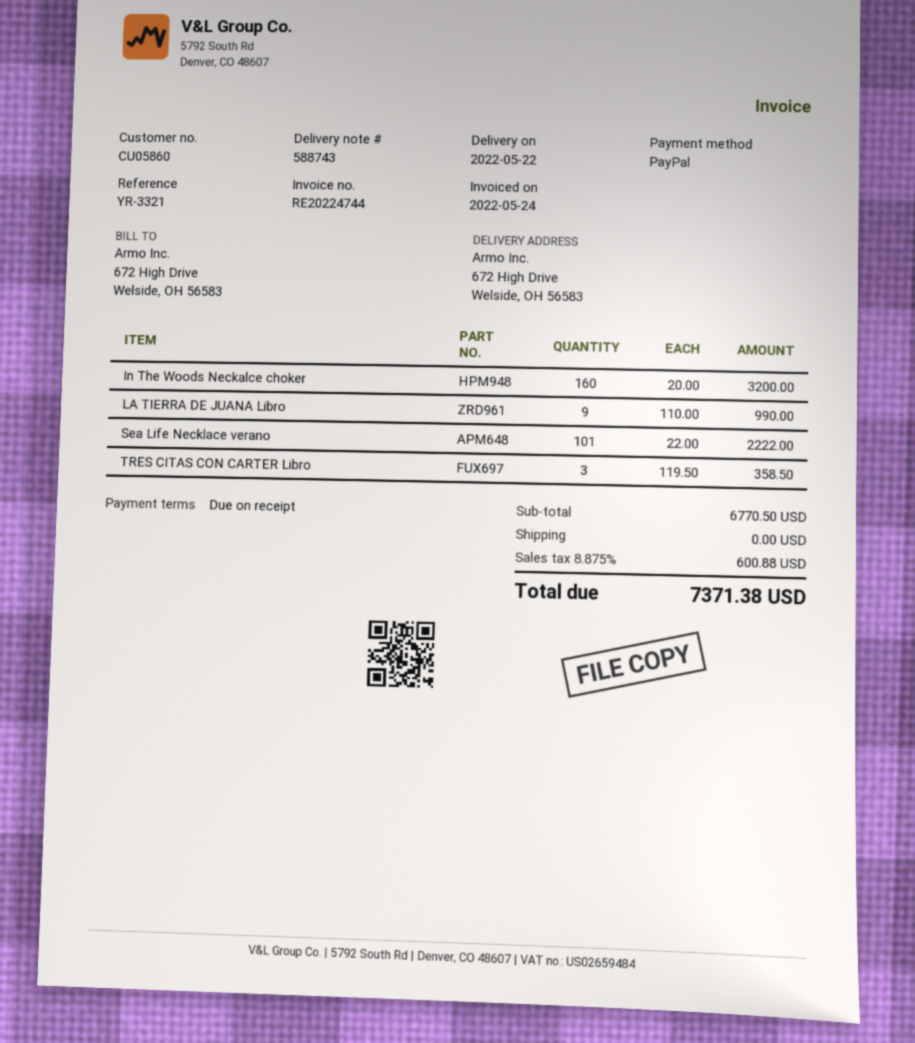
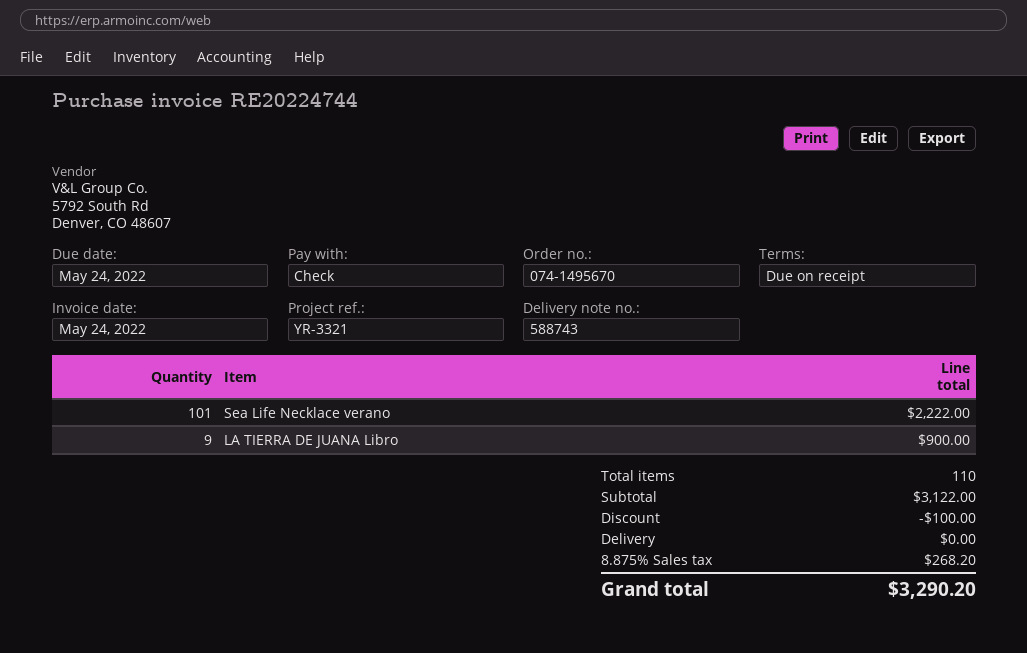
payment method: PayPal -> cheque
In The Woods Neckalce choker: 160 for 3200.00 -> none
LA TIERRA DE JUANA Libro: 9 for 990.00 -> 9 for 900.00
TRES CITAS CON CARTER Libro: 3 for 358.50 -> none
subtotal: 6770.50 -> 3122.00
discount: none -> 100.00
tax: 8.875% = 600.88 -> 8.875% = 268.20
total: 7371.38 -> 3290.20

